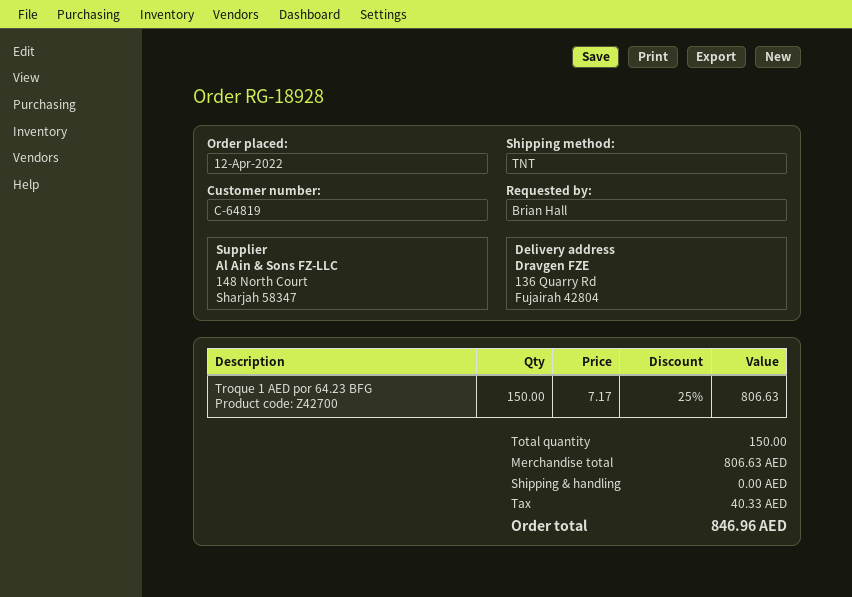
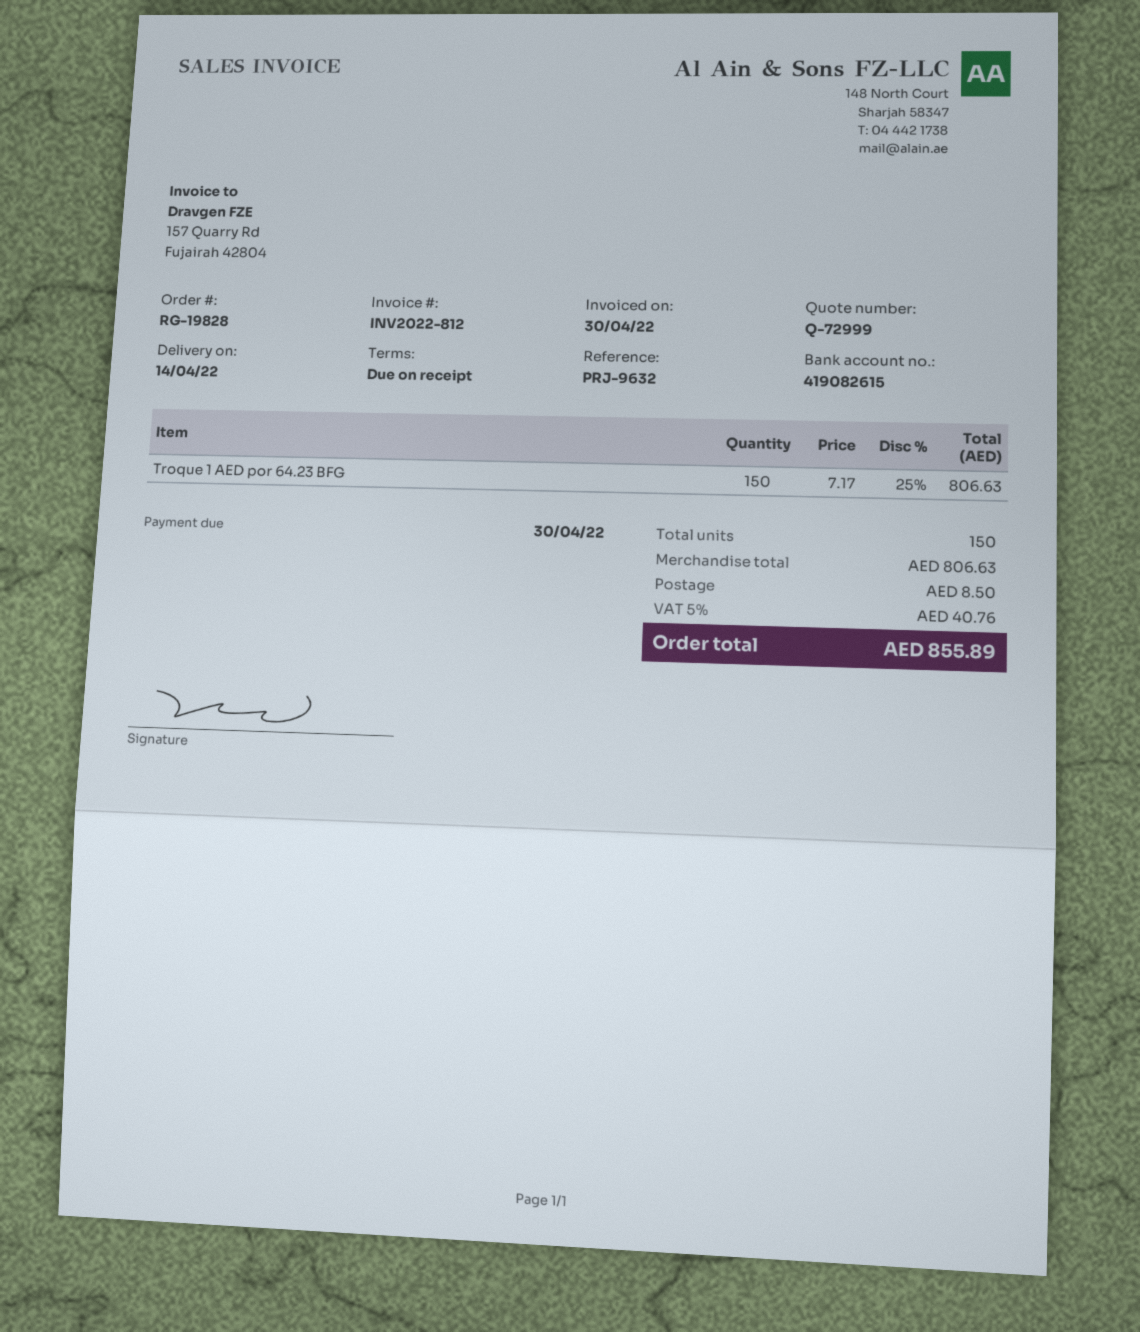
order number: RG-18928 -> RG-19828
shipping: 0.00 -> 8.50
tax: 40.33 -> 40.76
total: 846.96 -> 855.89

